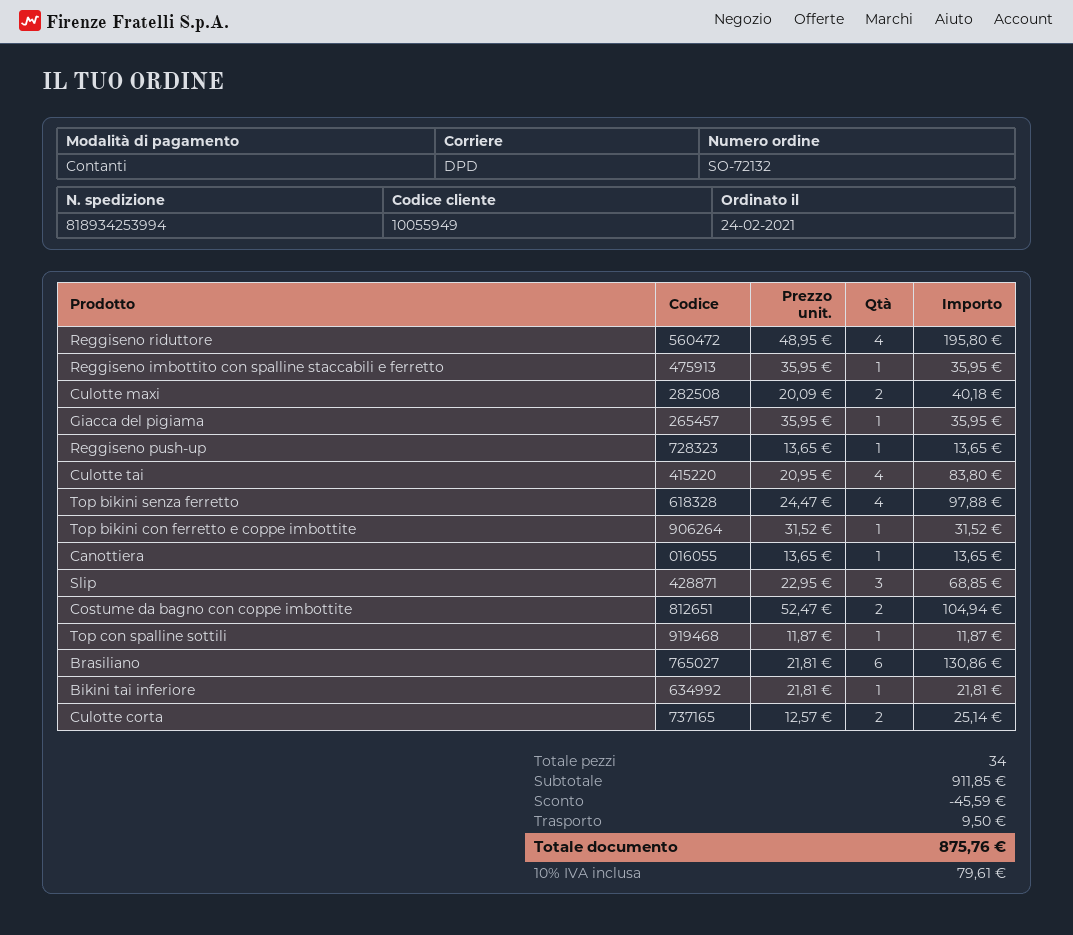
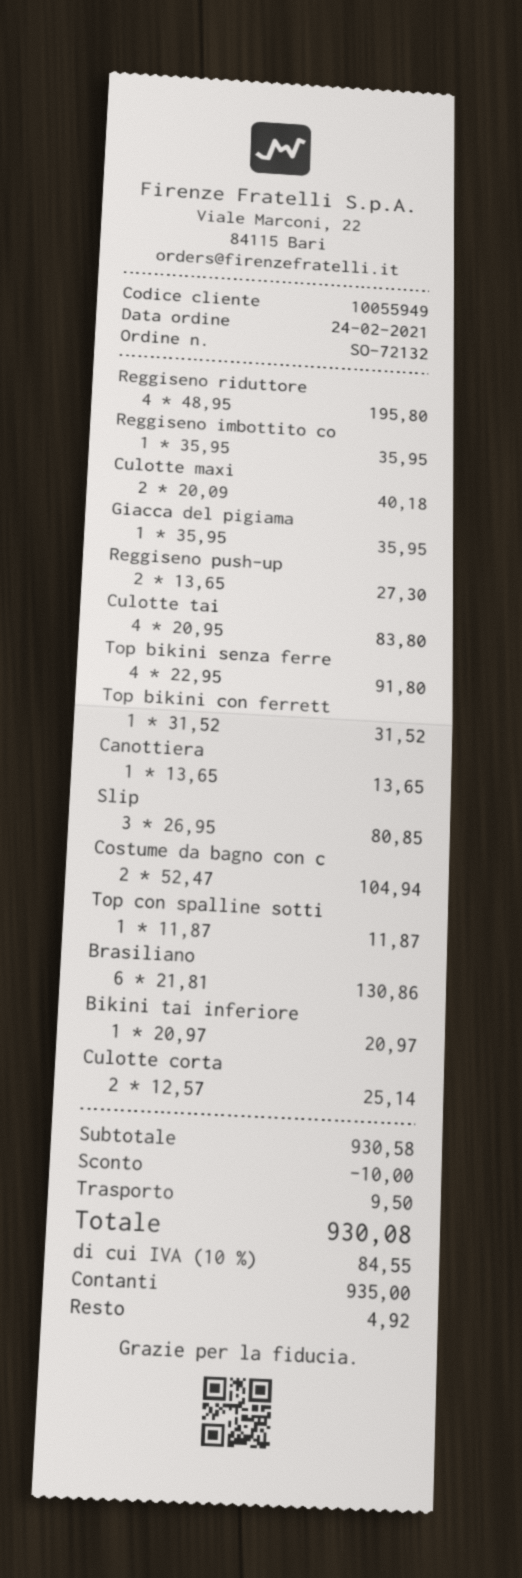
Reggiseno push-up: 1 x 13.65 = 13.65 -> 2 x 13.65 = 27.30
Top bikini senza ferretto: 4 x 24.47 = 97.88 -> 4 x 22.95 = 91.80
Slip: 3 x 22.95 = 68.85 -> 3 x 26.95 = 80.85
Bikini tai inferiore: 1 x 21.81 = 21.81 -> 1 x 20.97 = 20.97
subtotal: 911.85 -> 930.58
discount: 45.59 -> 10.00
tax: 10% = 79.61 -> 10% = 84.55
total: 875.76 -> 930.08

